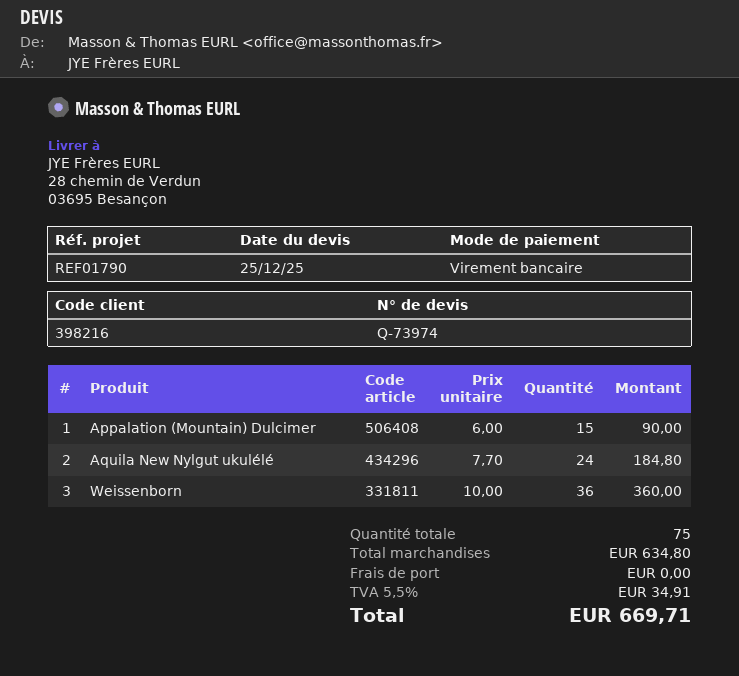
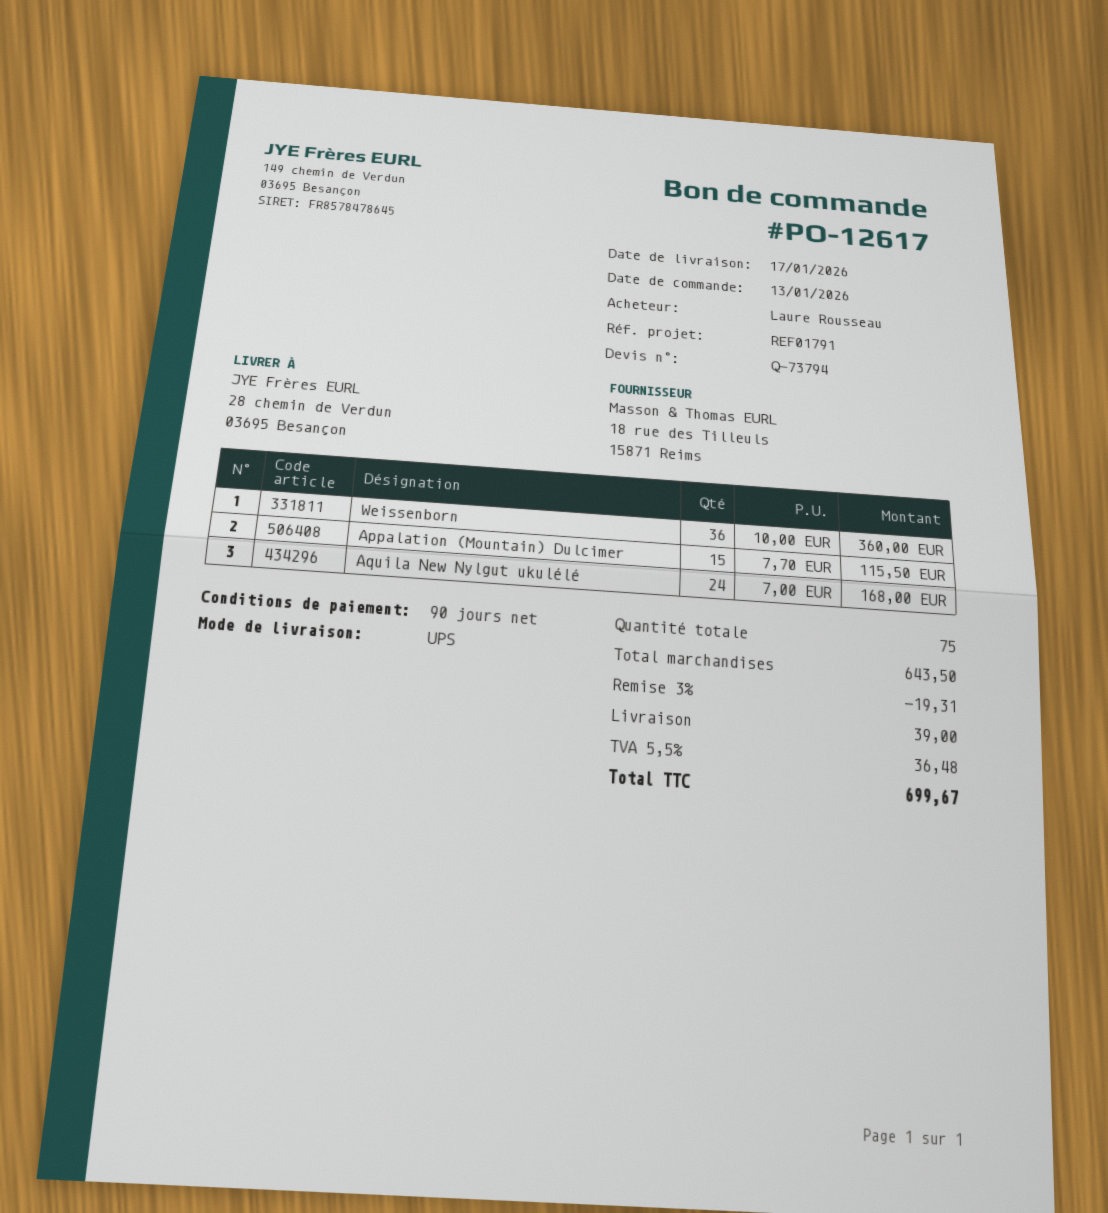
quote number: Q-73974 -> Q-73794
reference: REF01790 -> REF01791
Appalation (Mountain) Dulcimer: 15 x 6.00 = 90.00 -> 15 x 7.70 = 115.50
Aquila New Nylgut ukulélé: 24 x 7.70 = 184.80 -> 24 x 7.00 = 168.00
subtotal: 634.80 -> 643.50
discount: none -> 3% = 19.31
shipping: 0.00 -> 39.00
tax: 5.5% = 34.91 -> 5.5% = 36.48
total: 669.71 -> 699.67

